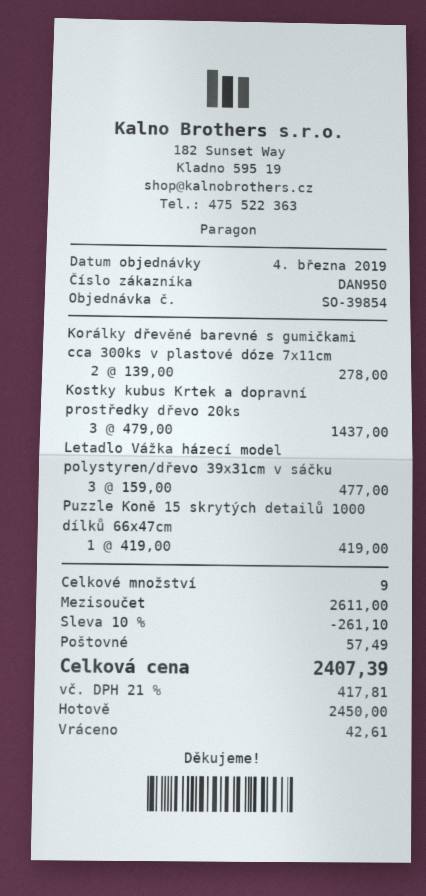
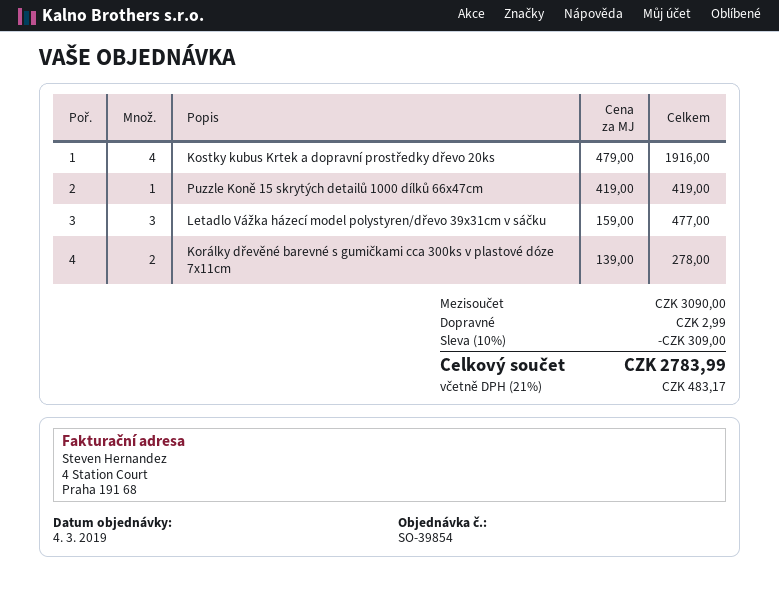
Kostky kubus Krtek a dopravní prostředky dřevo 20ks: 3 x 479.00 = 1437.00 -> 4 x 479.00 = 1916.00
subtotal: 2611.00 -> 3090.00
discount: 10% = 261.10 -> 10% = 309.00
shipping: 57.49 -> 2.99
tax: 21% = 417.81 -> 21% = 483.17
total: 2407.39 -> 2783.99

